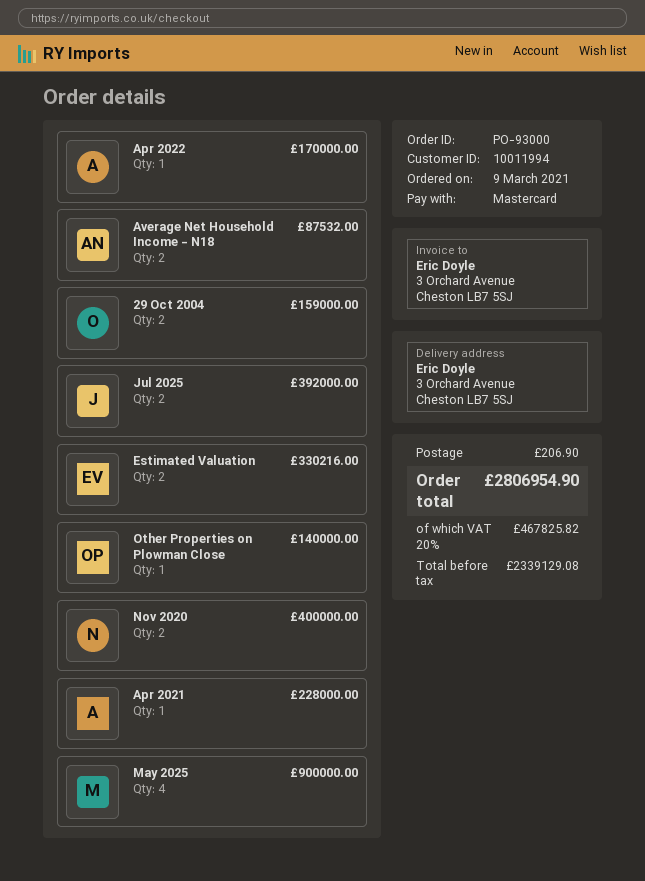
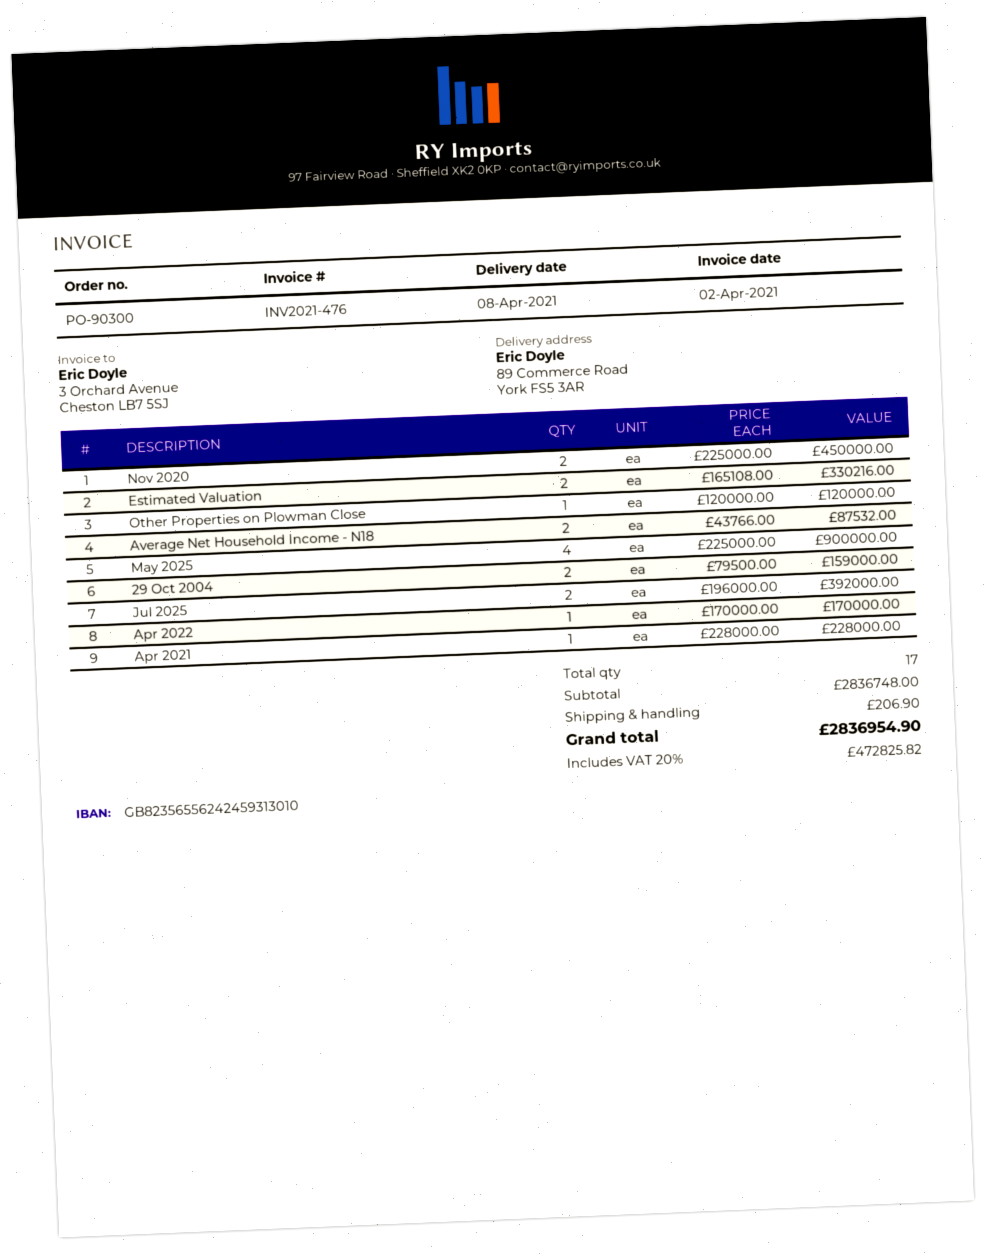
order number: PO-93000 -> PO-90300
ship to: 3 Orchard Avenue, Cheston LB7 5SJ -> 89 Commerce Road, York FS5 3AR
Other Properties on Plowman Close: 1 for 140000.00 -> 1 for 120000.00
Nov 2020: 2 for 400000.00 -> 2 for 450000.00
tax: 20% = 467825.82 -> 20% = 472825.82
total: 2806954.90 -> 2836954.90

